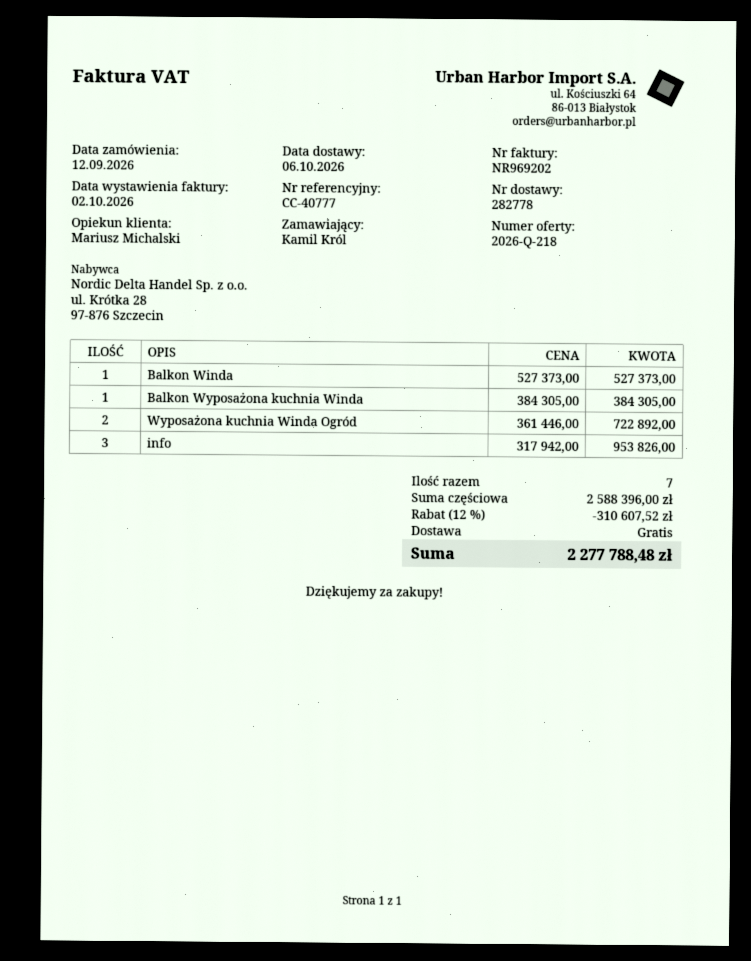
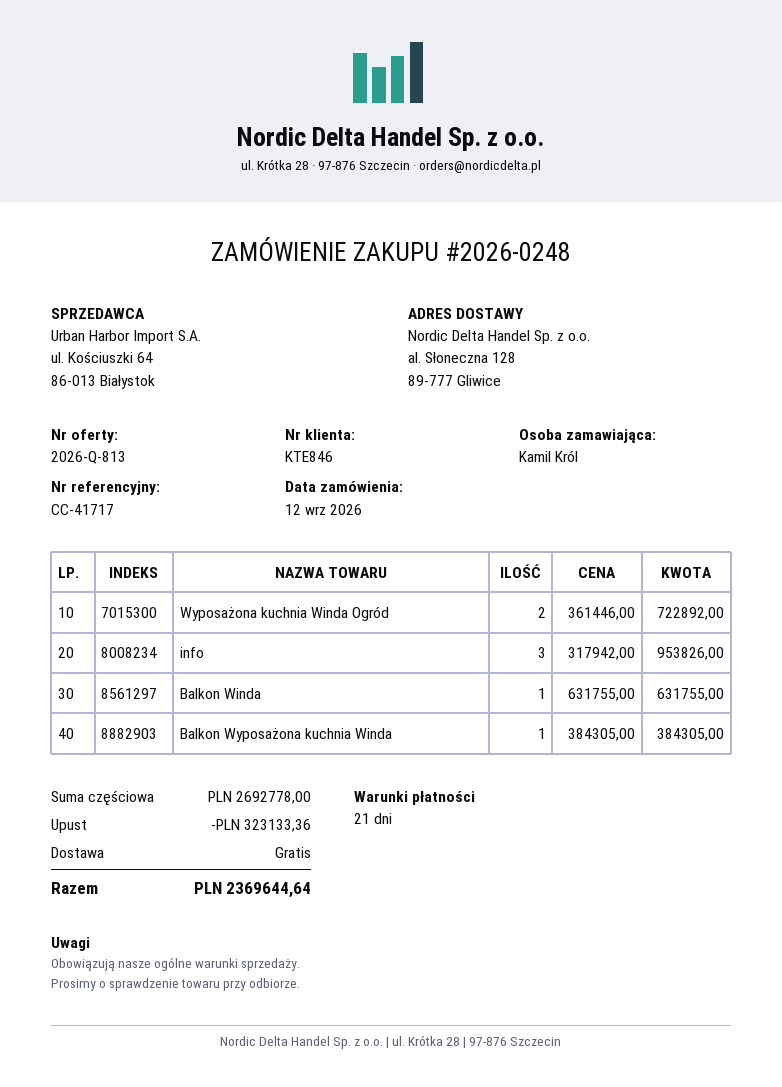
quote number: 2026-Q-218 -> 2026-Q-813
reference: CC-40777 -> CC-41717
Balkon Winda: 1 x 527373.00 = 527373.00 -> 1 x 631755.00 = 631755.00
subtotal: 2588396.00 -> 2692778.00
discount: 310607.52 -> 323133.36
total: 2277788.48 -> 2369644.64

